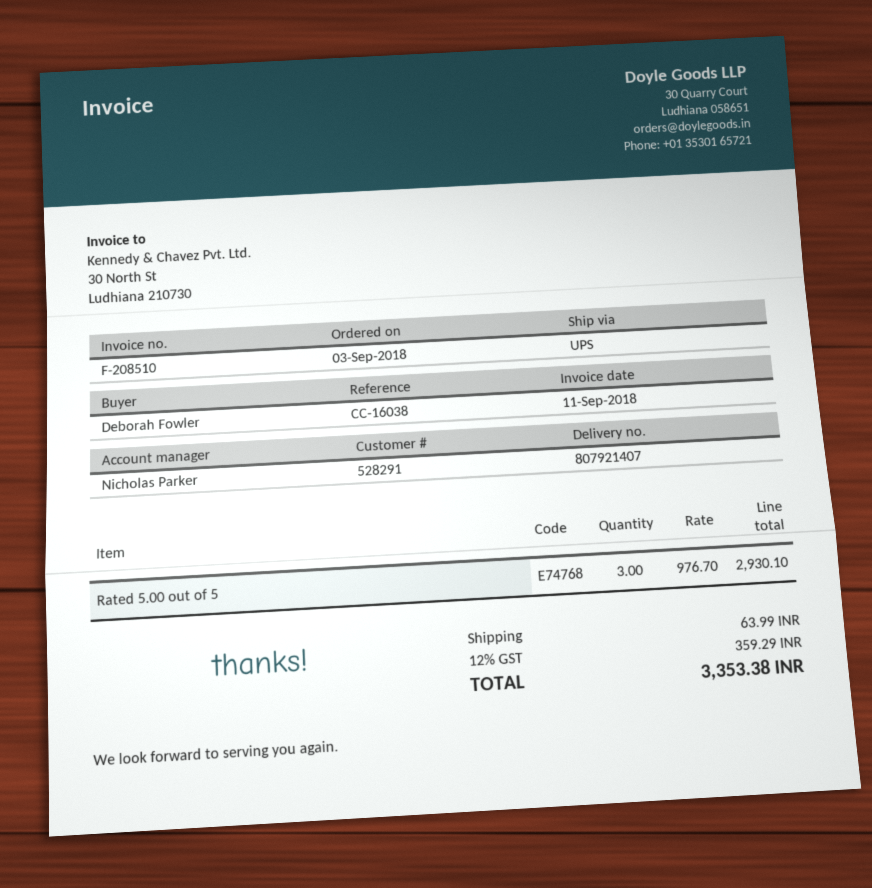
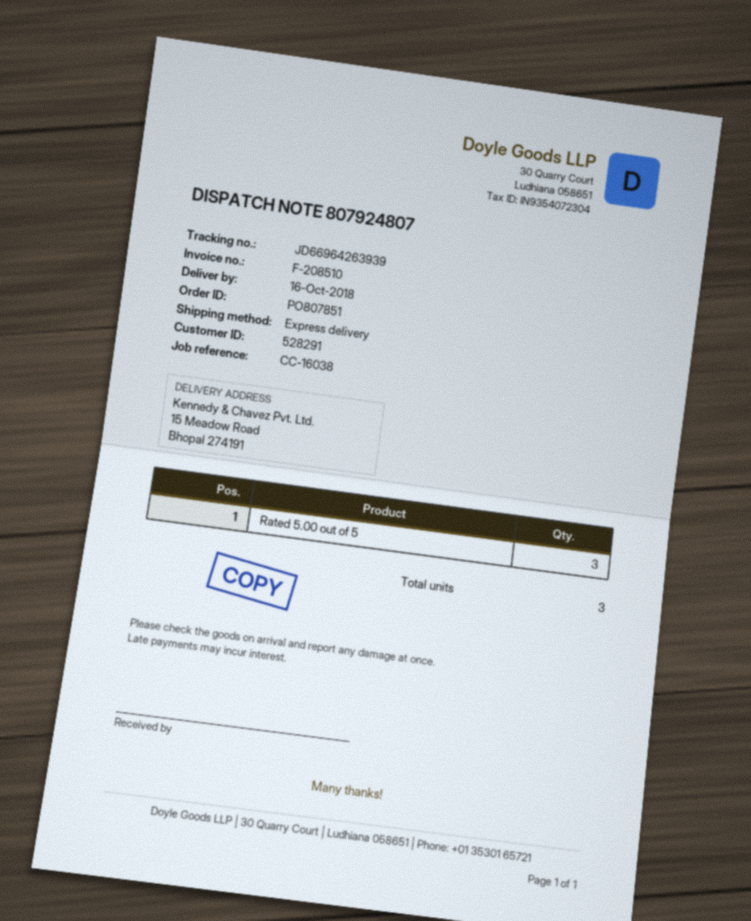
delivery note number: 807921407 -> 807924807
shipping method: UPS -> express

